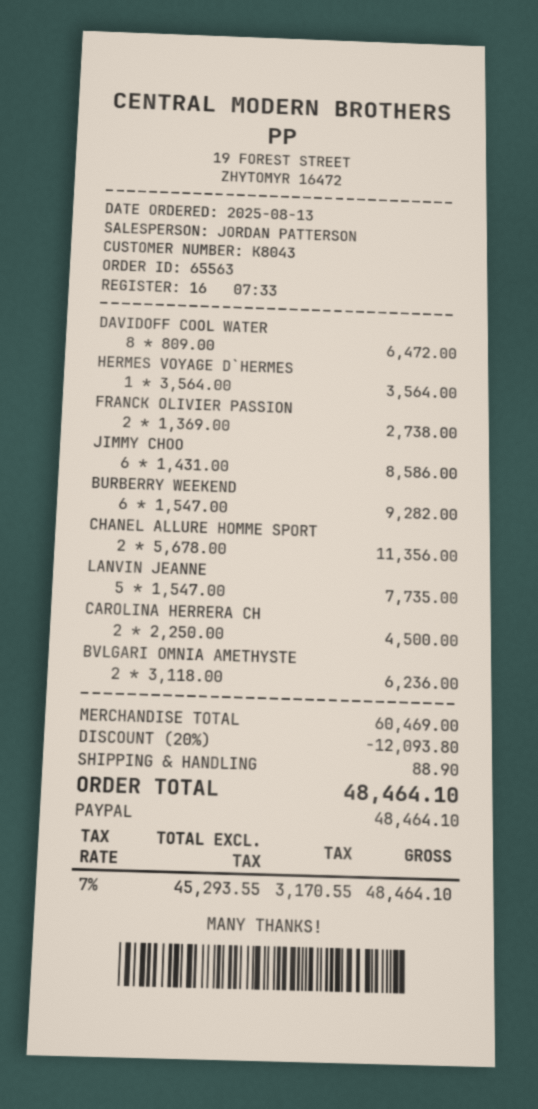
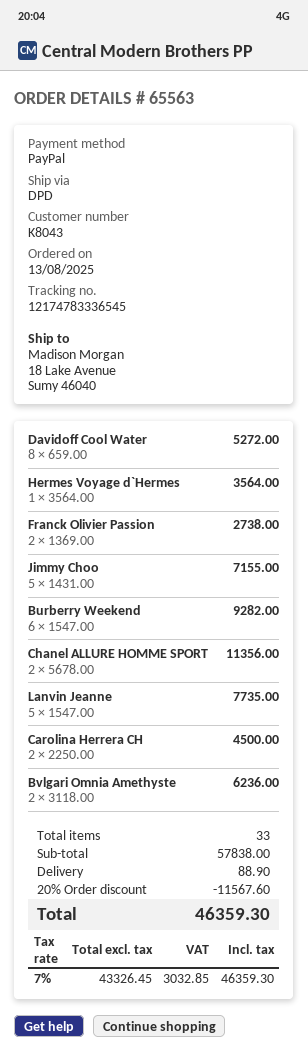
DAVIDOFF COOL WATER: 8 x 809.00 = 6472.00 -> 8 x 659.00 = 5272.00
JIMMY CHOO: 6 x 1431.00 = 8586.00 -> 5 x 1431.00 = 7155.00
subtotal: 60469.00 -> 57838.00
discount: 20% = 12093.80 -> 20% = 11567.60
net: 45293.55 -> 43326.45
tax: 7% = 3170.55 -> 7% = 3032.85
total: 48464.10 -> 46359.30

